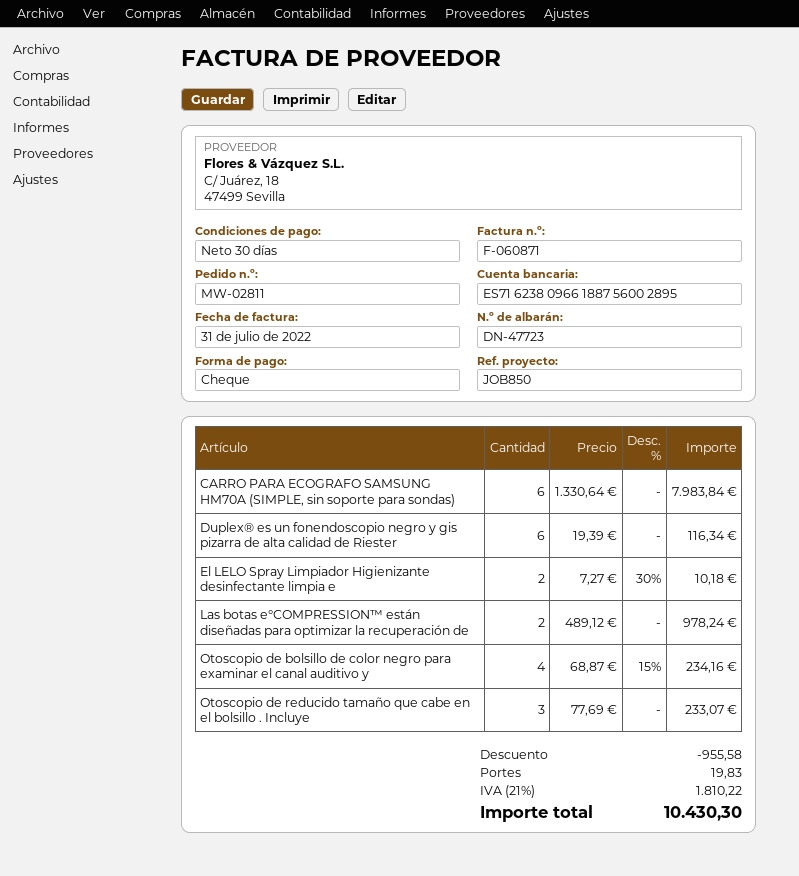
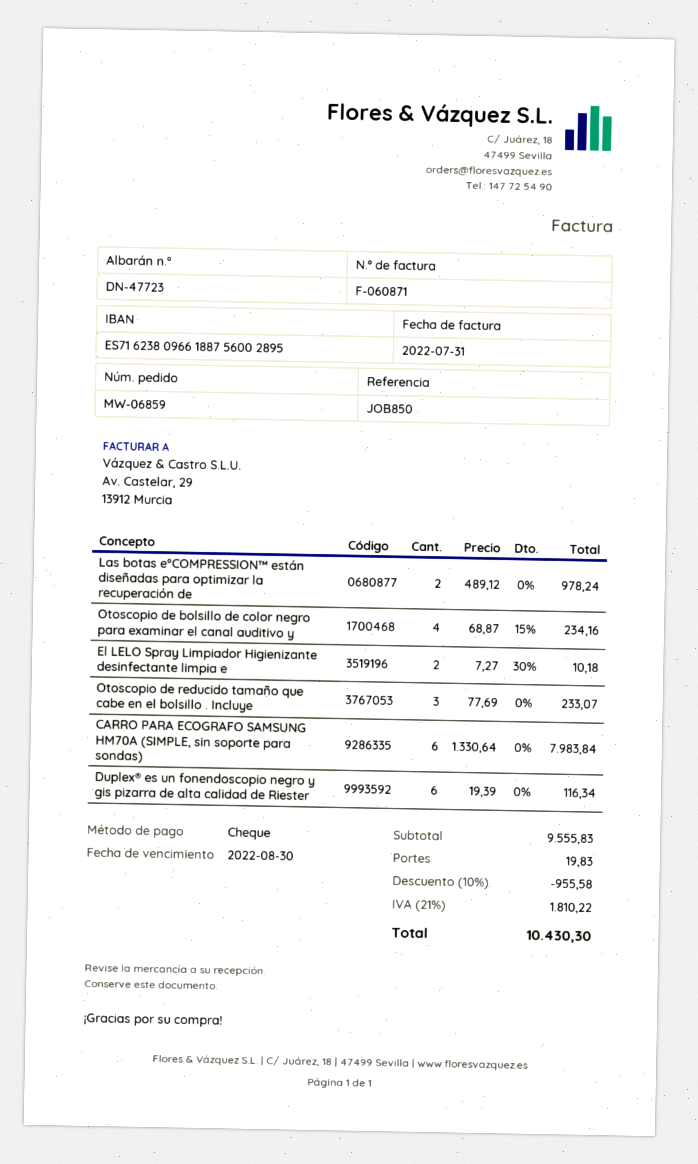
order number: MW-02811 -> MW-06859

